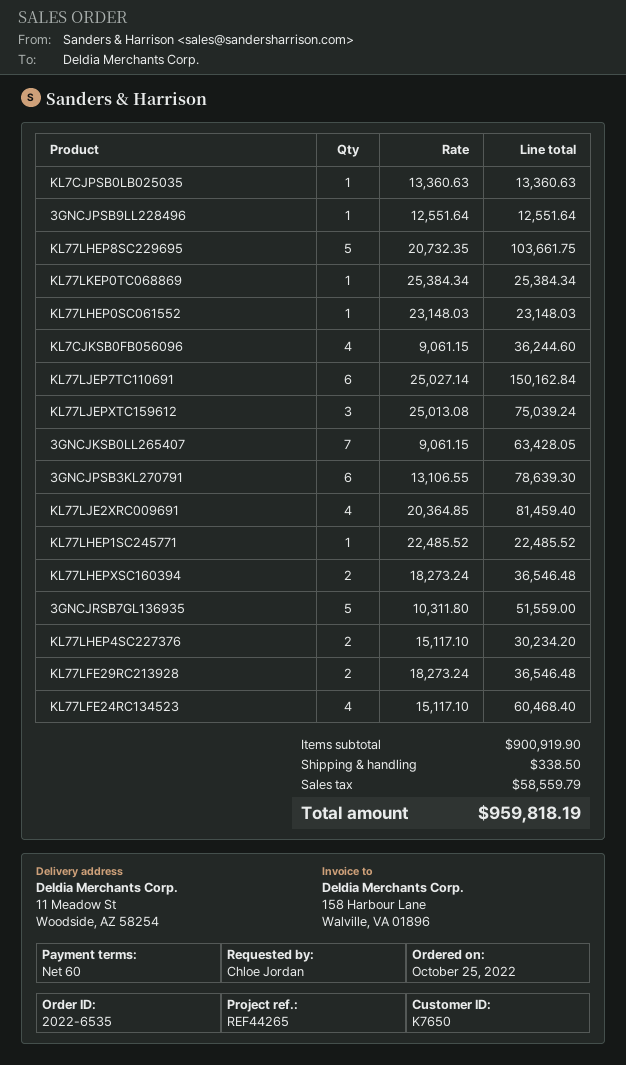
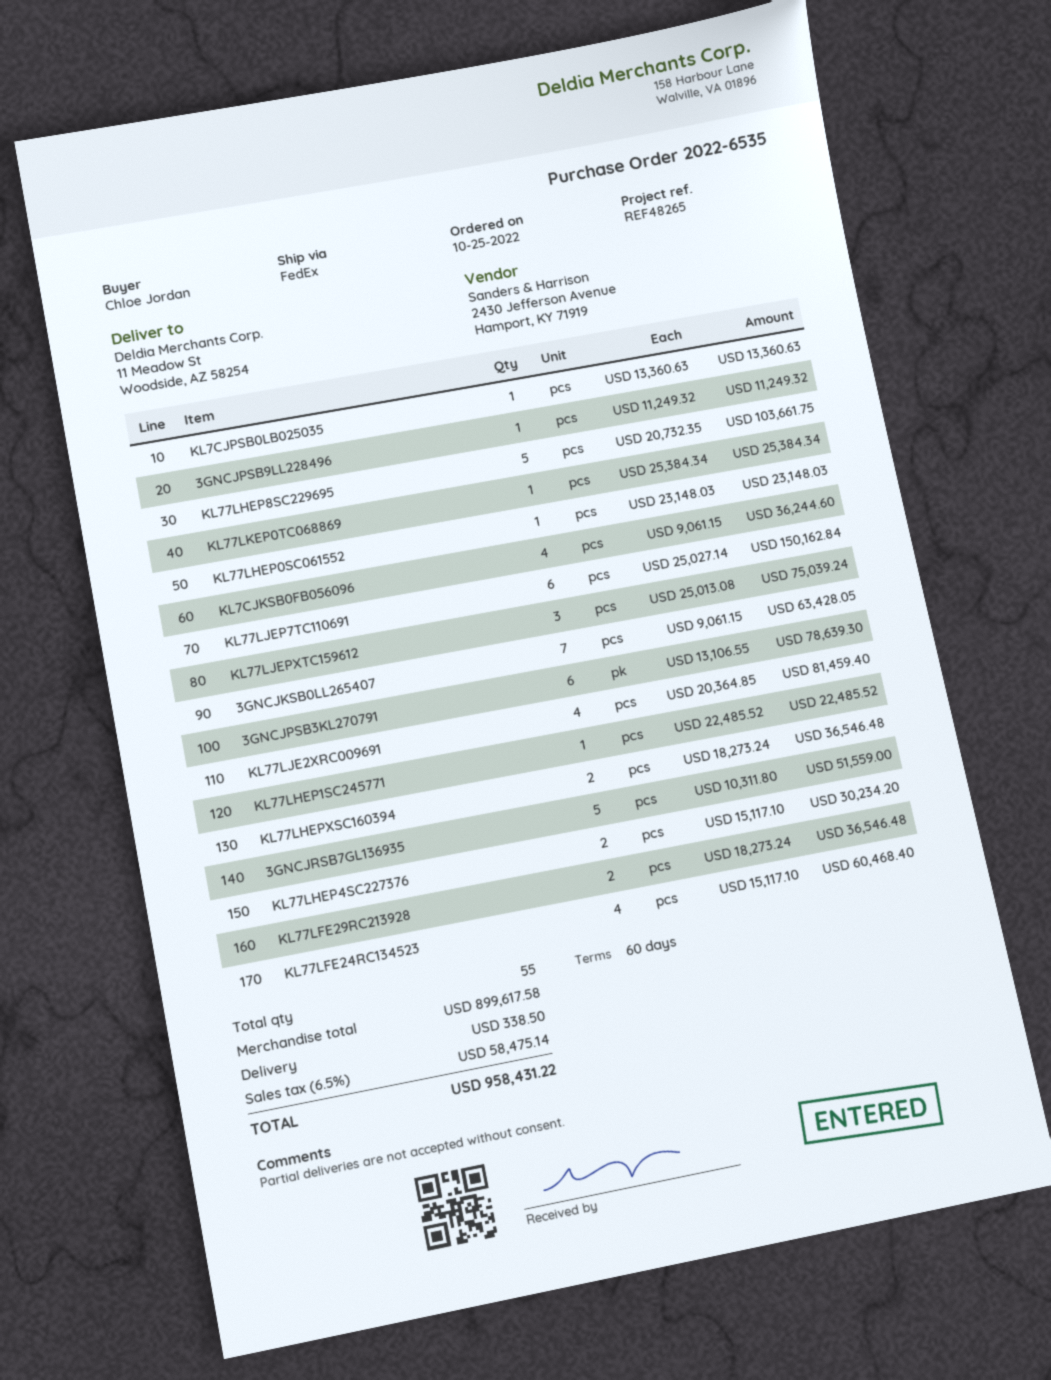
reference: REF44265 -> REF48265
3GNCJPSB9LL228496: 1 x 12551.64 = 12551.64 -> 1 x 11249.32 = 11249.32
subtotal: 900919.90 -> 899617.58
tax: 58559.79 -> 58475.14
total: 959818.19 -> 958431.22

